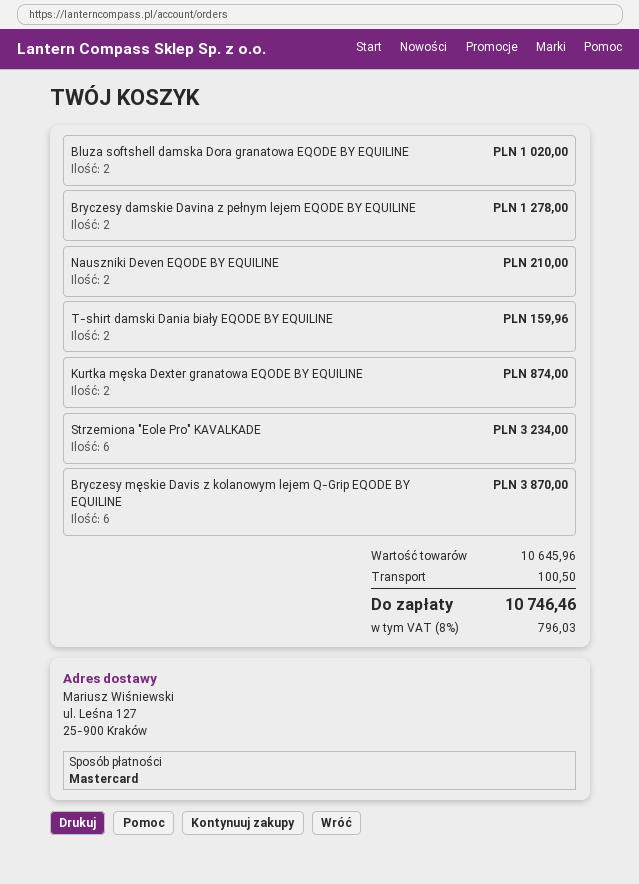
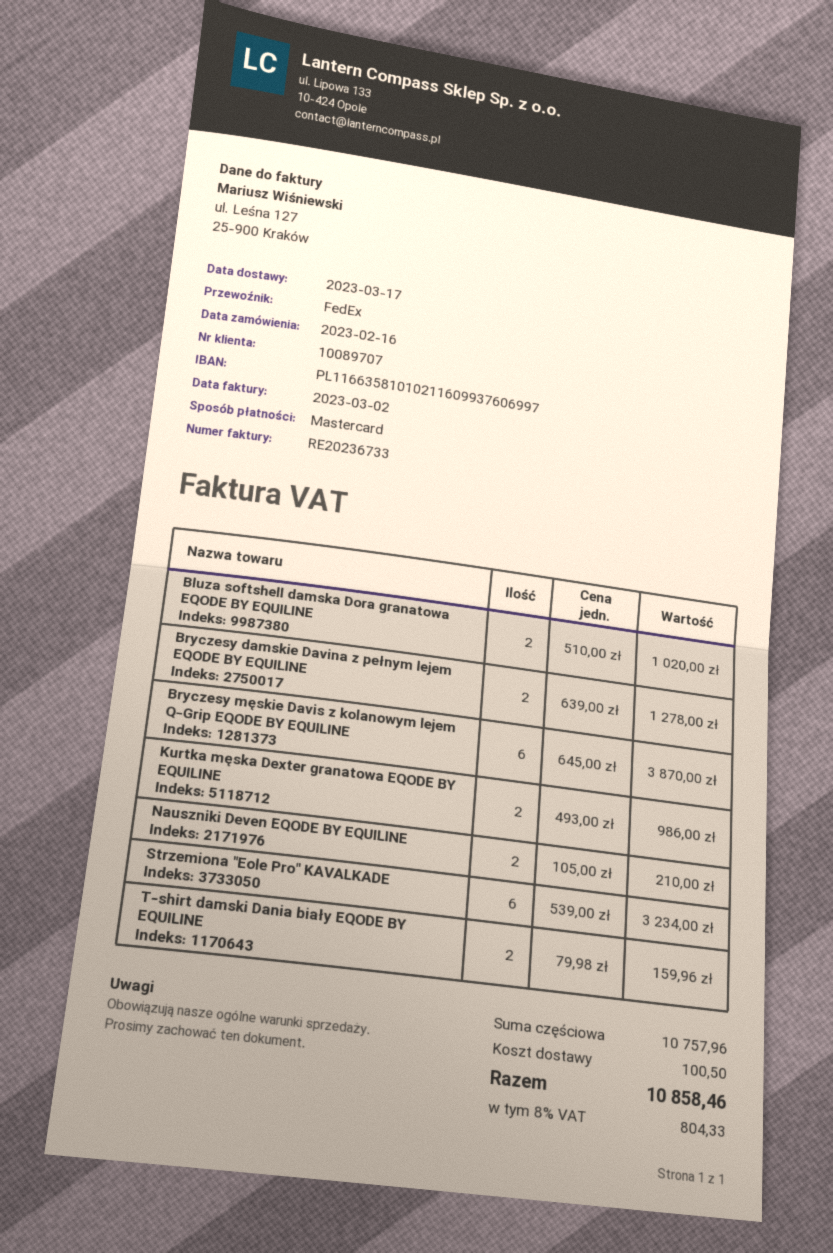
Kurtka męska Dexter granatowa EQODE BY EQUILINE: 2 for 874.00 -> 2 for 986.00
subtotal: 10645.96 -> 10757.96
tax: 8% = 796.03 -> 8% = 804.33
total: 10746.46 -> 10858.46

